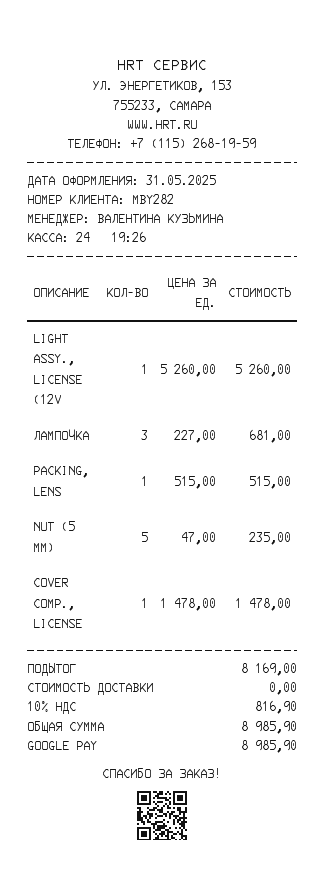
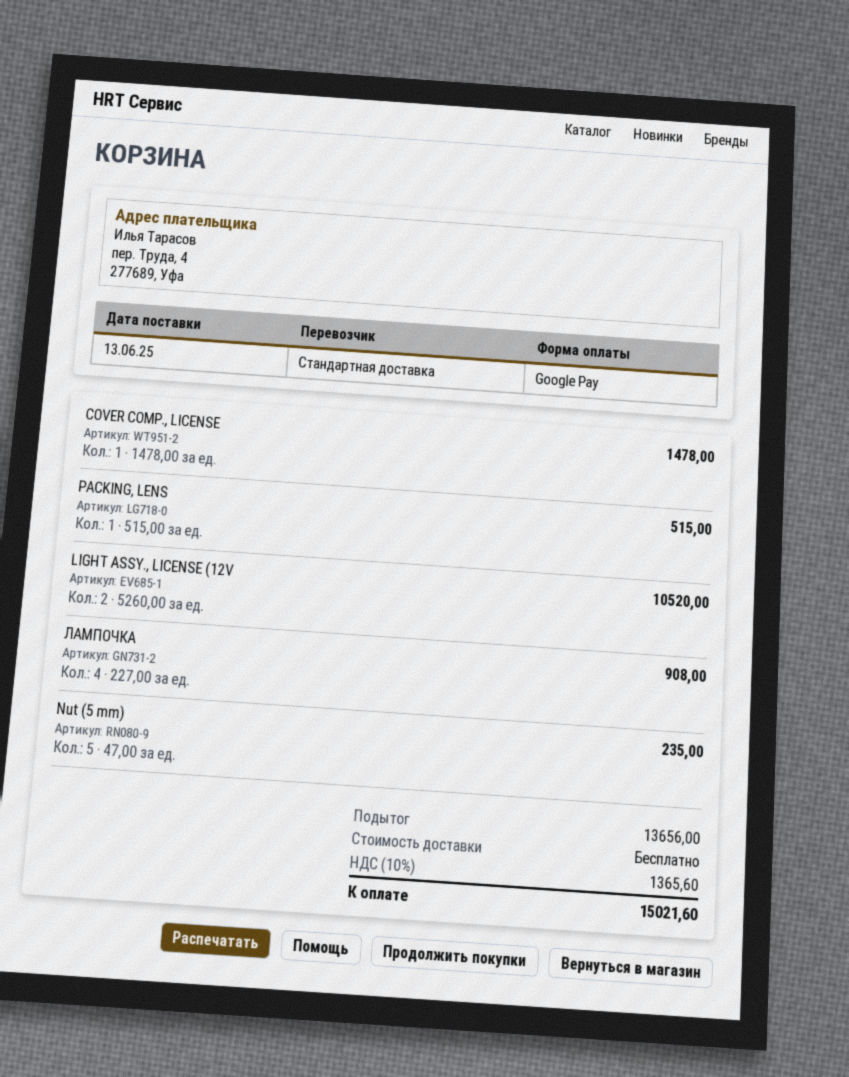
LIGHT ASSY., LICENSE (12V: 1 x 5260.00 = 5260.00 -> 2 x 5260.00 = 10520.00
ЛАМПОЧКА: 3 x 227.00 = 681.00 -> 4 x 227.00 = 908.00
subtotal: 8169.00 -> 13656.00
tax: 10% = 816.90 -> 10% = 1365.60
total: 8985.90 -> 15021.60

